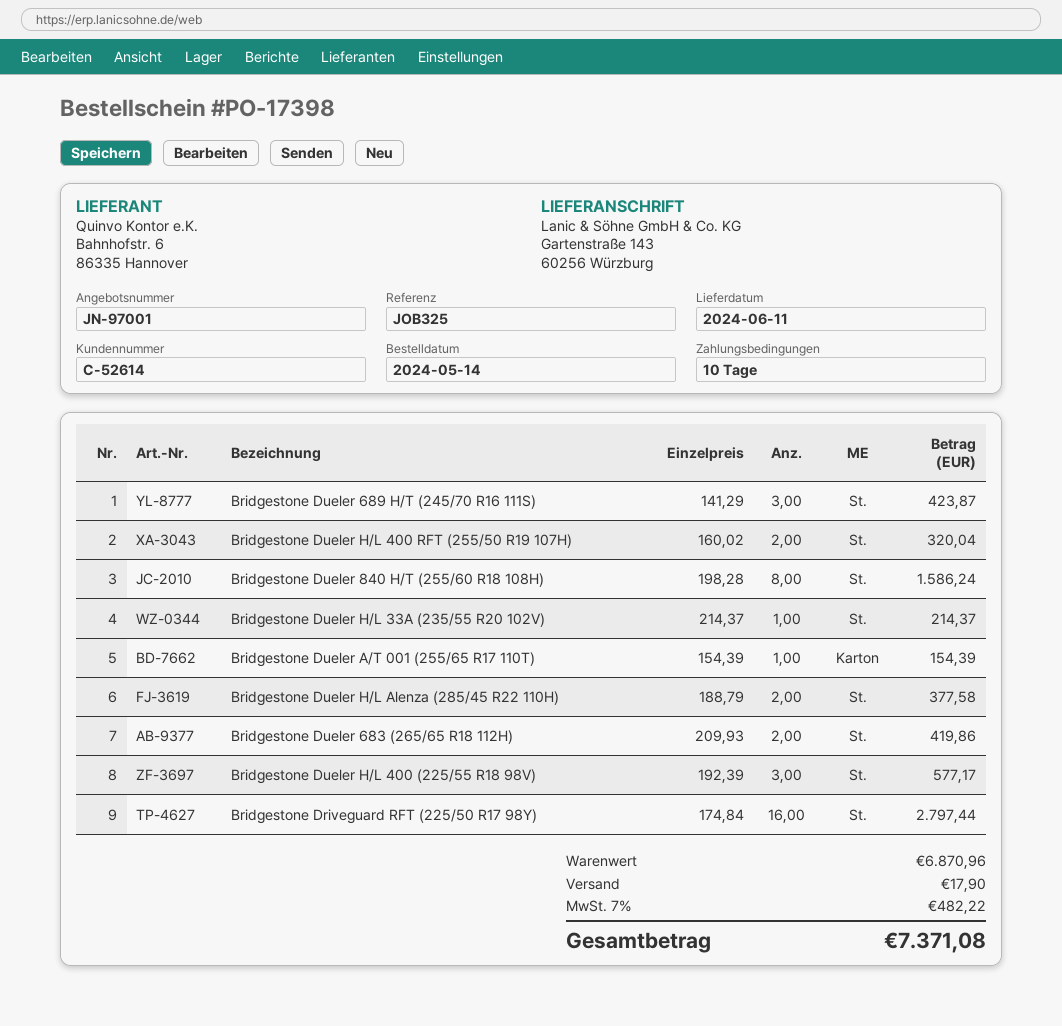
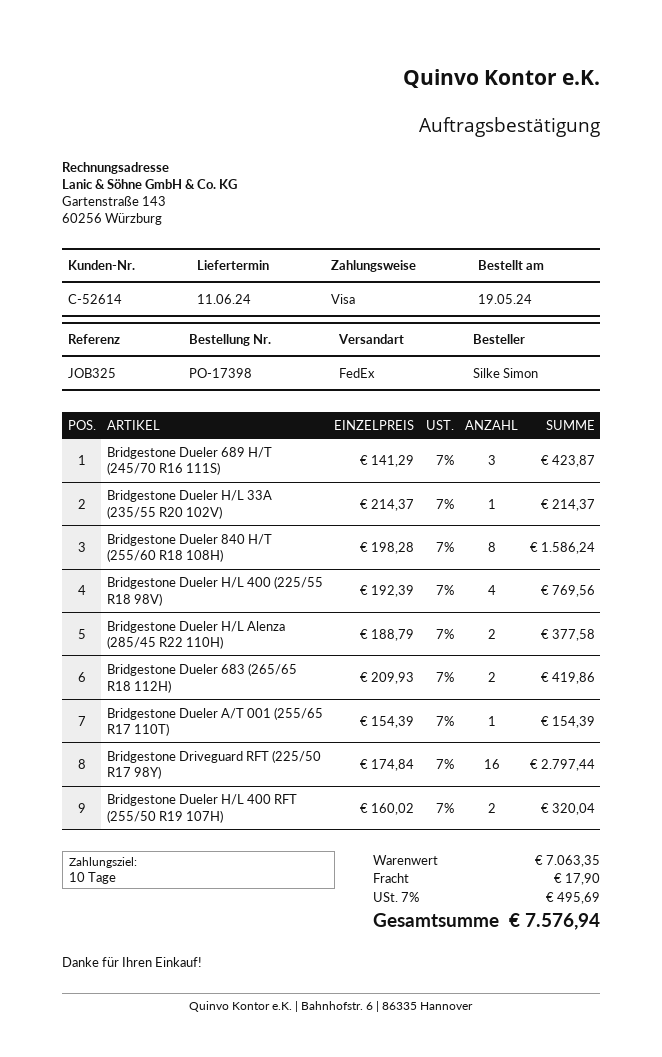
order date: 2024-05-14 -> 2024-05-19
Bridgestone Dueler H/L 400 (225/55 R18 98V): 3 x 192.39 = 577.17 -> 4 x 192.39 = 769.56
subtotal: 6870.96 -> 7063.35
tax: 7% = 482.22 -> 7% = 495.69
total: 7371.08 -> 7576.94

